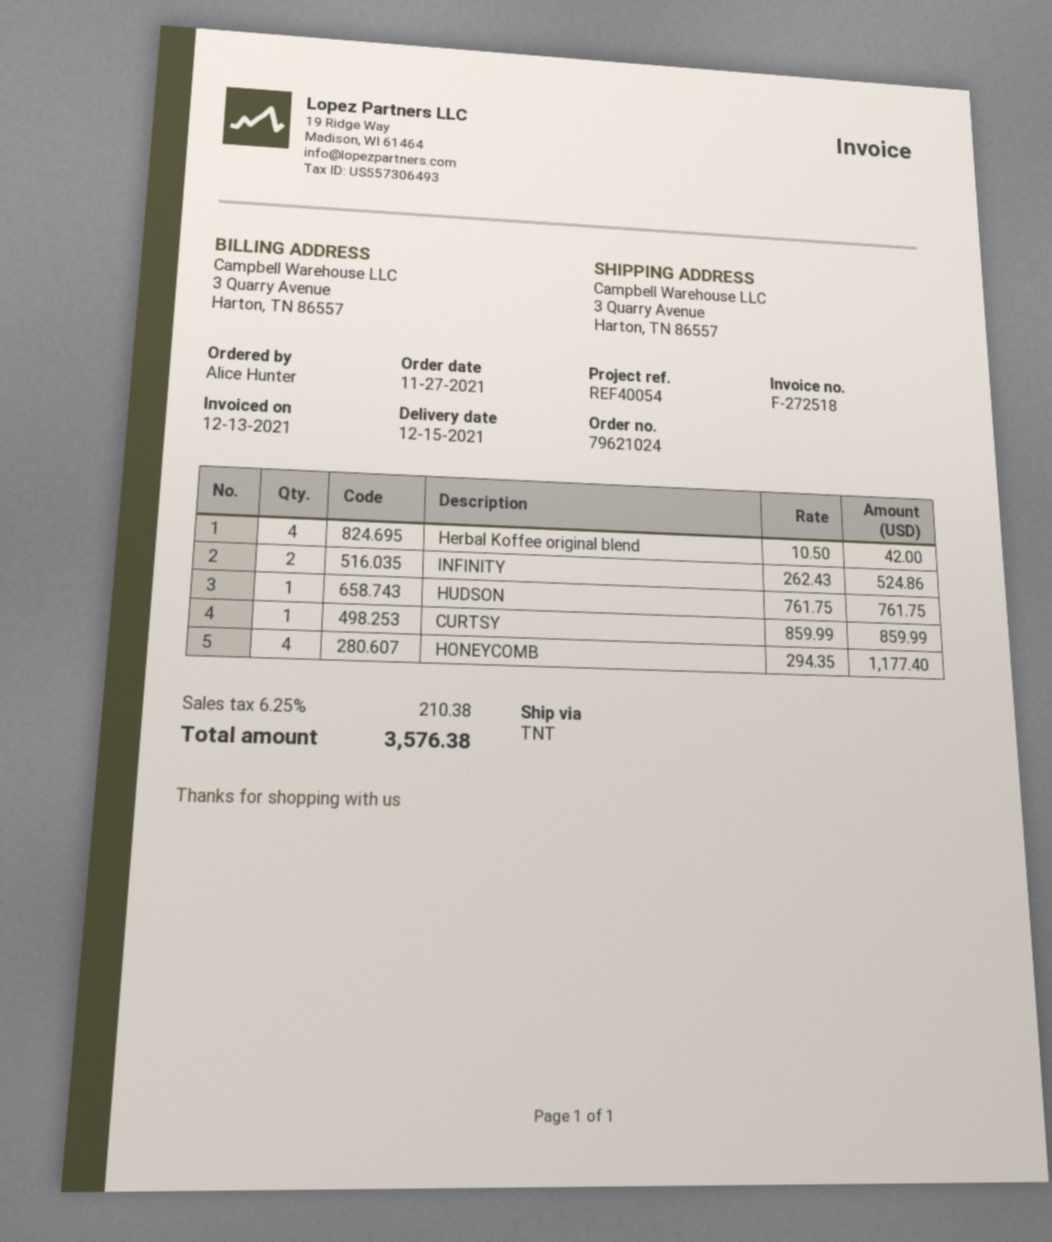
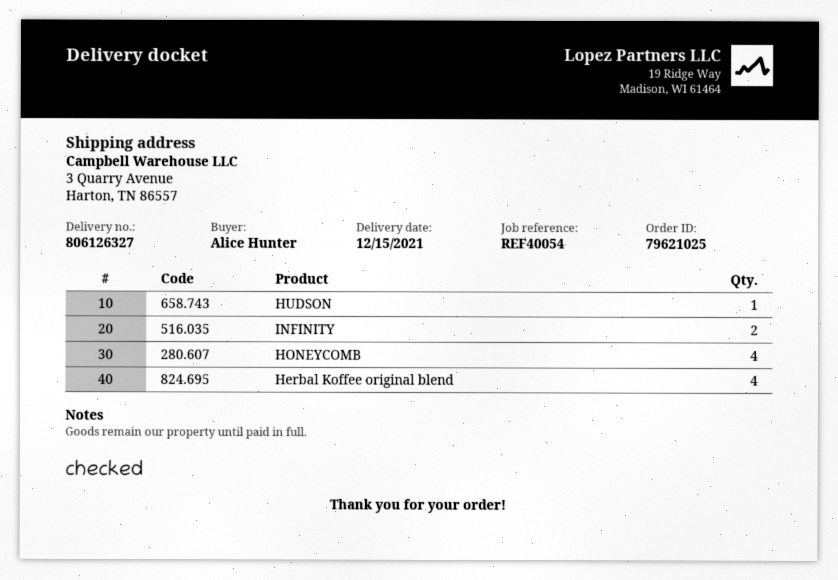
order number: 79621024 -> 79621025
CURTSY: 1 -> none

